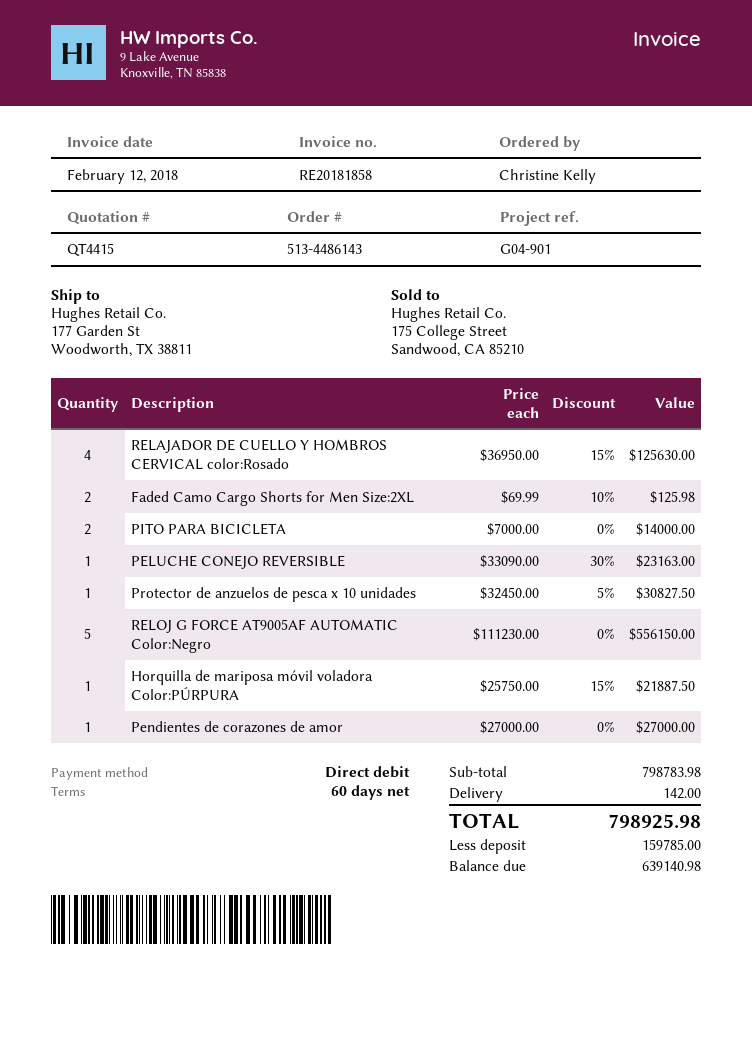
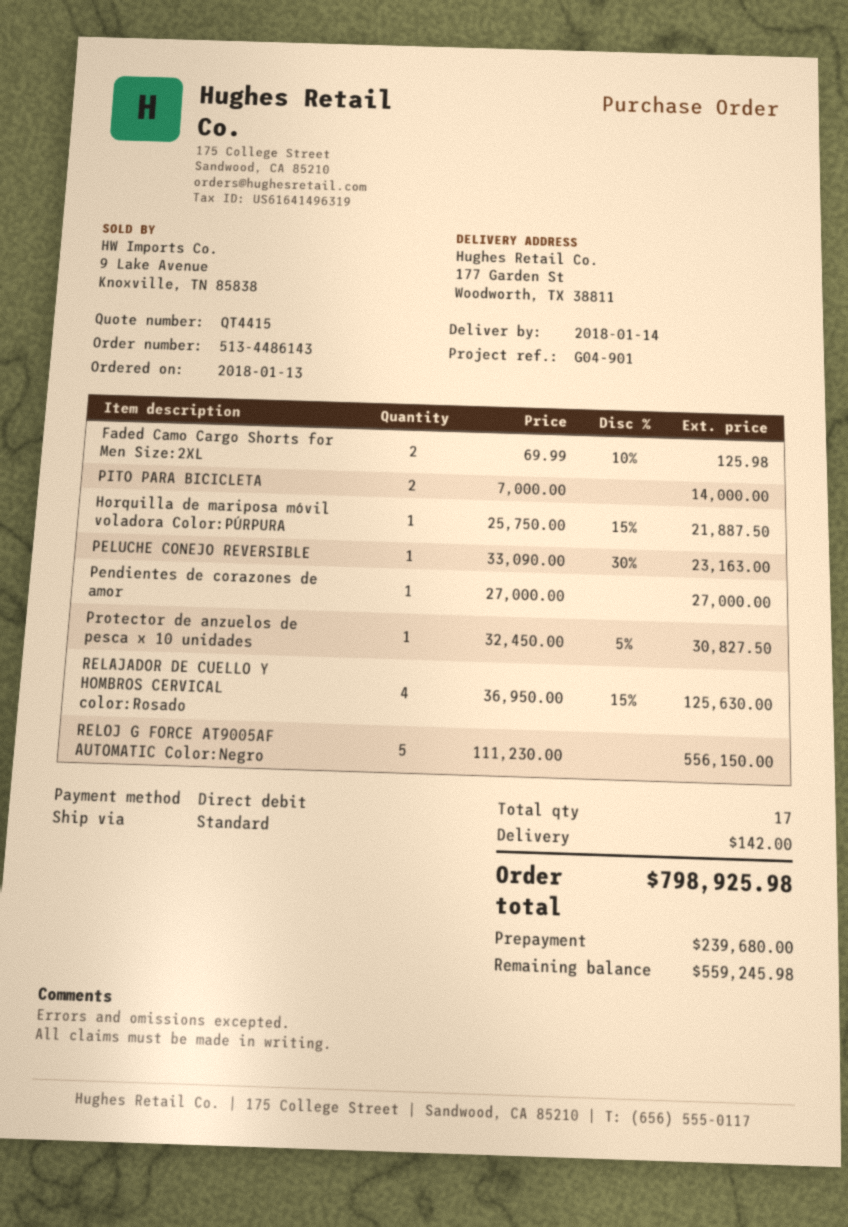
deposit: 159785.00 -> 239680.00
balance: 639140.98 -> 559245.98

